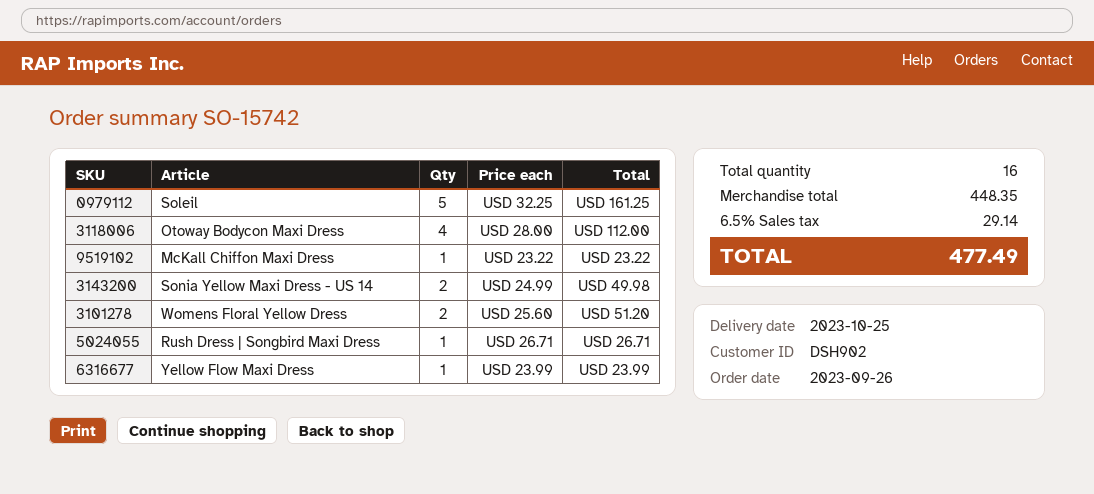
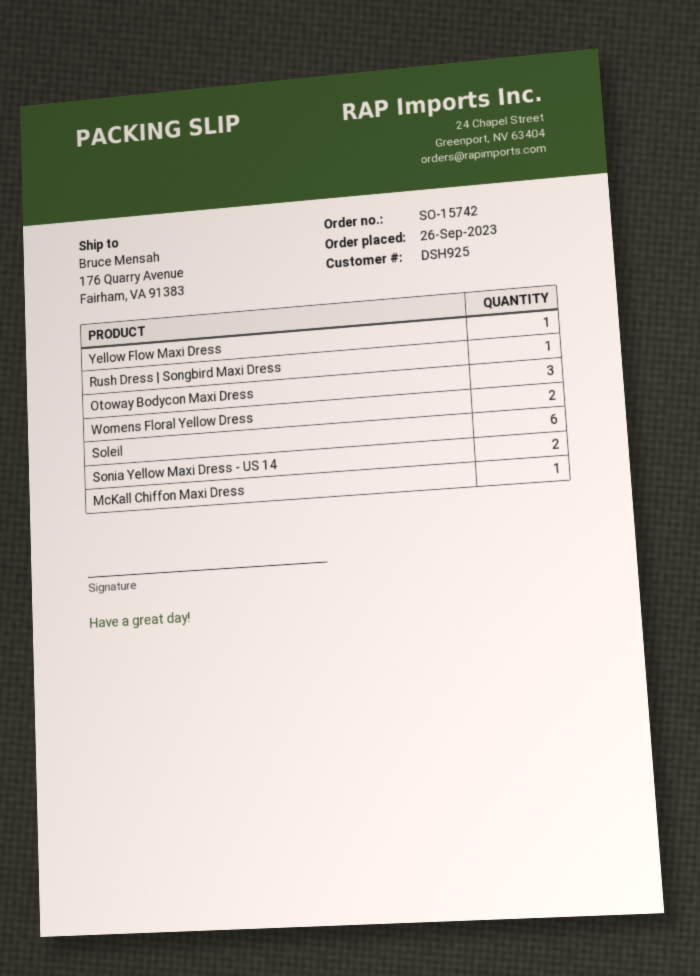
customer number: DSH902 -> DSH925
Soleil: 5 -> 6
Otoway Bodycon Maxi Dress: 4 -> 3

